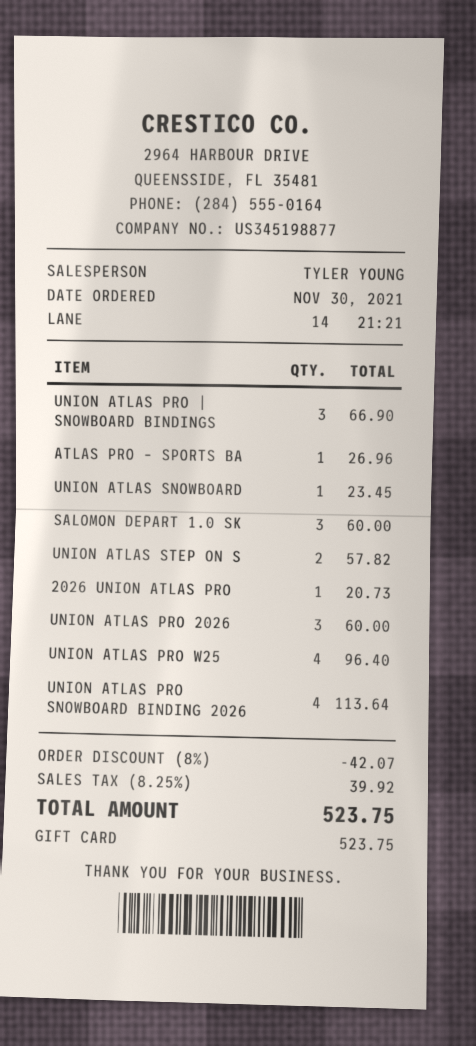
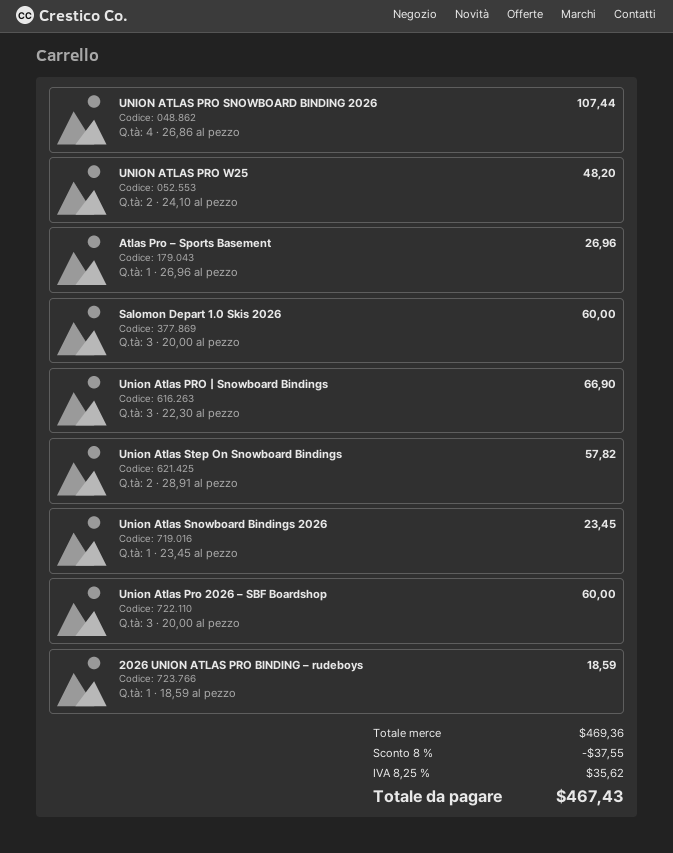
2026 UNION ATLAS PRO: 1 for 20.73 -> 1 for 18.59
UNION ATLAS PRO W25: 4 for 96.40 -> 2 for 48.20
UNION ATLAS PRO SNOWBOARD BINDING 2026: 4 for 113.64 -> 4 for 107.44
discount: 8% = 42.07 -> 8% = 37.55
tax: 8.25% = 39.92 -> 8.25% = 35.62
total: 523.75 -> 467.43

